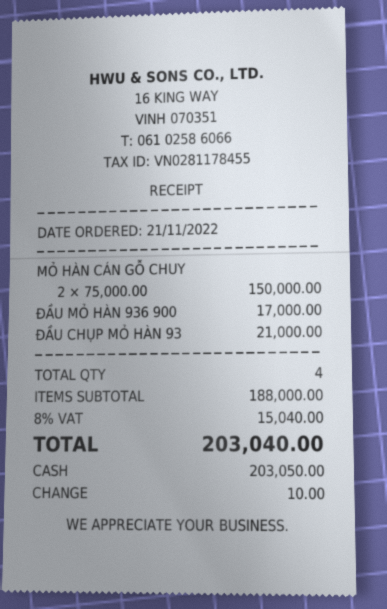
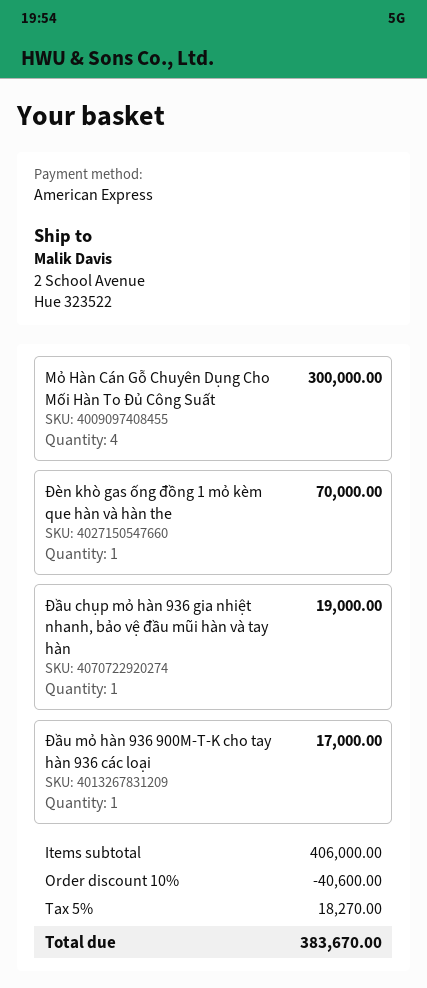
payment method: cash -> American Express
MỎ HÀN CÁN GỖ CHUY: 2 for 150000.00 -> 4 for 300000.00
ĐẦU CHỤP MỎ HÀN 93: 1 for 21000.00 -> 1 for 19000.00
Đèn khò gas ống đồng 1 mỏ kèm que hàn và hàn the: none -> 1 for 70000.00
subtotal: 188000.00 -> 406000.00
discount: none -> 10% = 40600.00
tax: 8% = 15040.00 -> 5% = 18270.00
total: 203040.00 -> 383670.00

